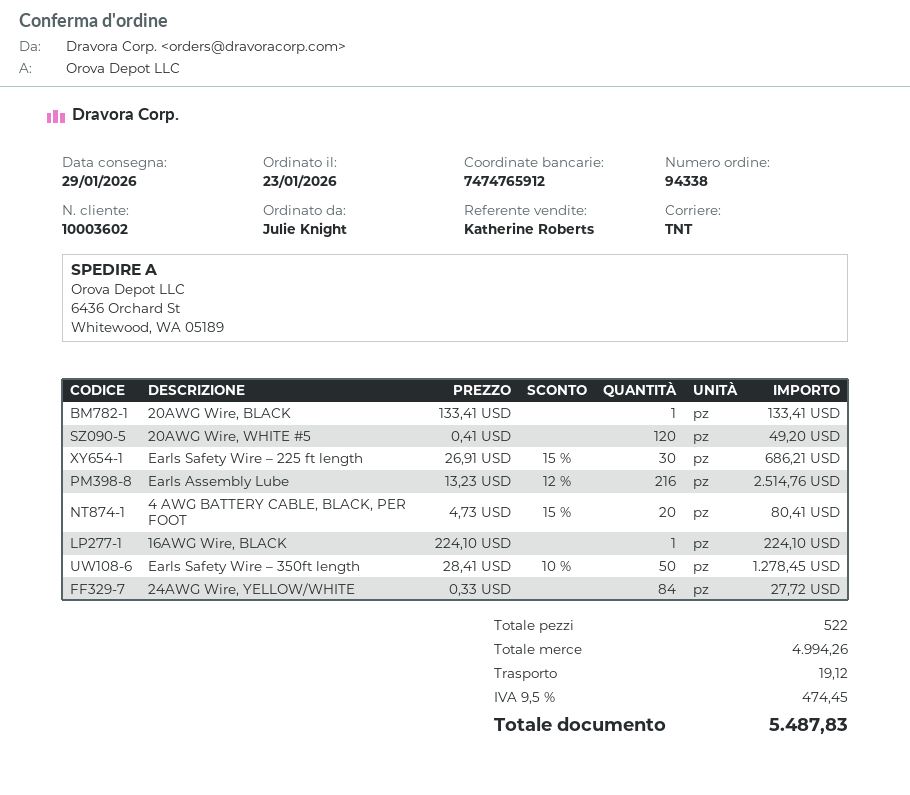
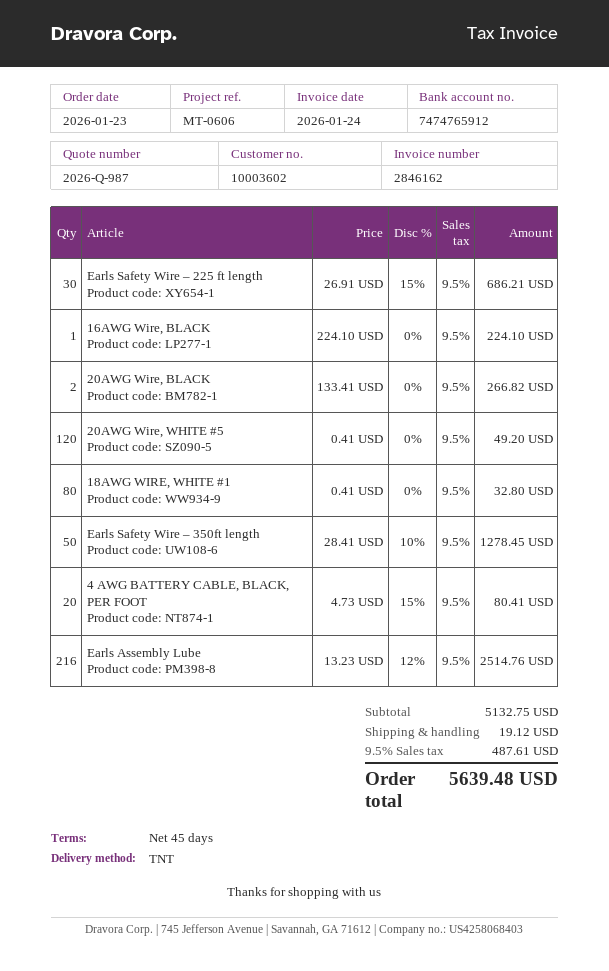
20AWG Wire, BLACK: 1 x 133.41 = 133.41 -> 2 x 133.41 = 266.82
24AWG Wire, YELLOW/WHITE: 84 x 0.33 = 27.72 -> none
18AWG WIRE, WHITE #1: none -> 80 x 0.41 = 32.80
subtotal: 4994.26 -> 5132.75
tax: 9.5% = 474.45 -> 9.5% = 487.61
total: 5487.83 -> 5639.48

